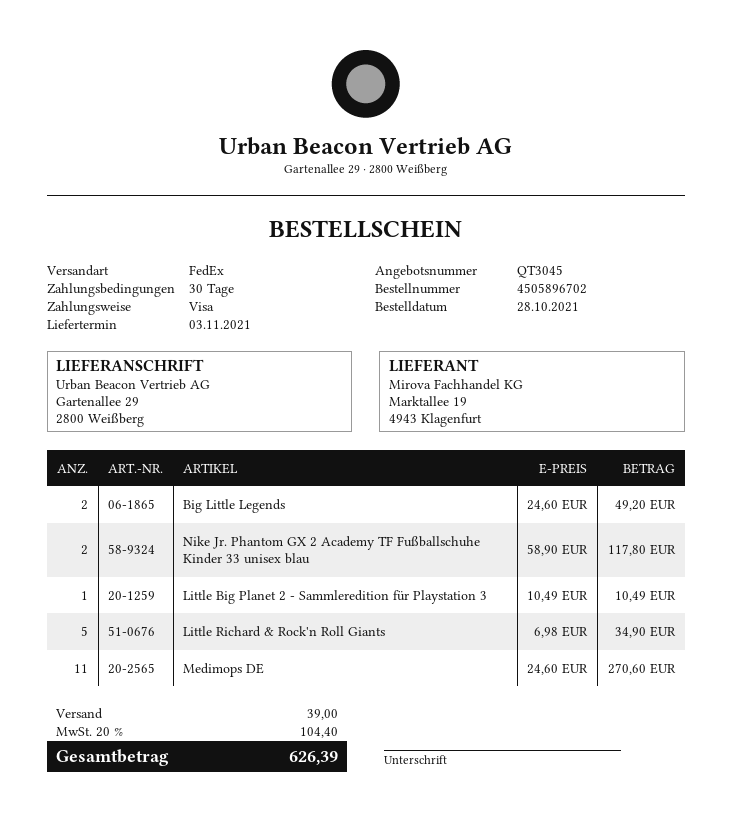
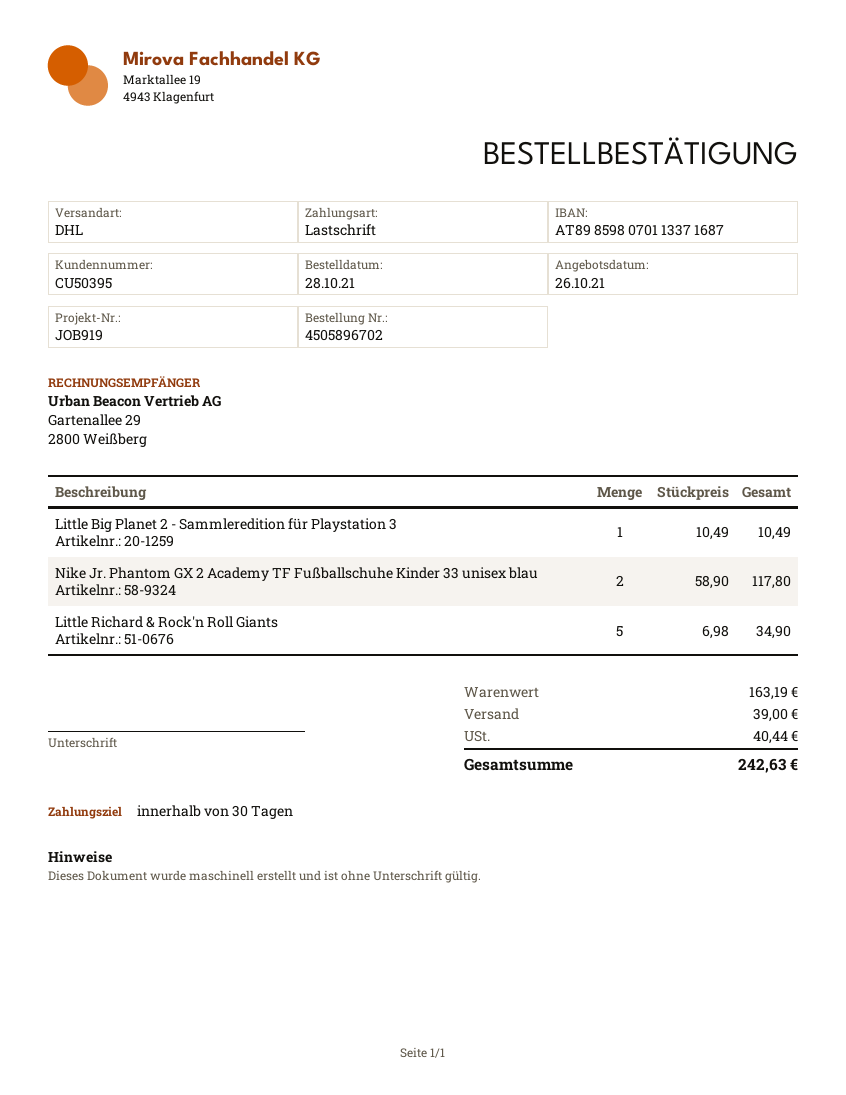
payment method: Visa -> direct debit
shipping method: FedEx -> DHL
Big Little Legends: 2 x 24.60 = 49.20 -> none
Medimops DE: 11 x 24.60 = 270.60 -> none
tax: 104.40 -> 40.44
total: 626.39 -> 242.63

